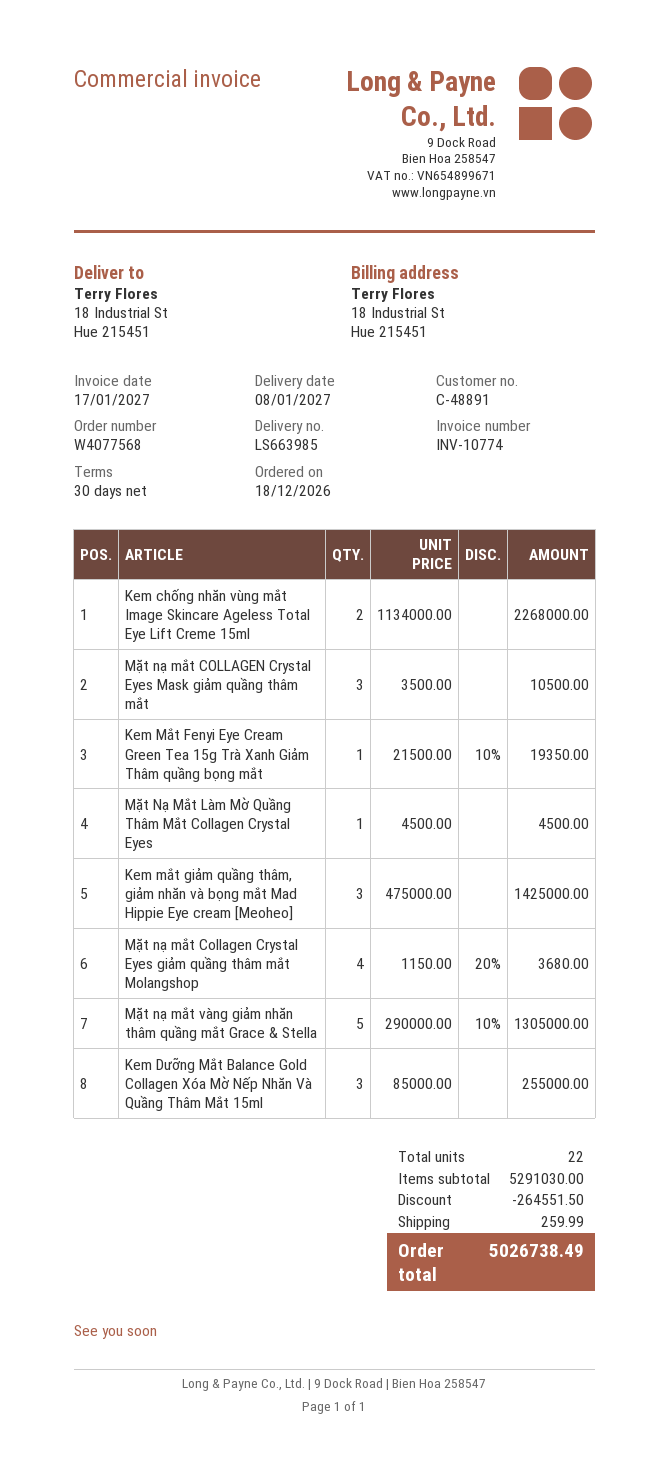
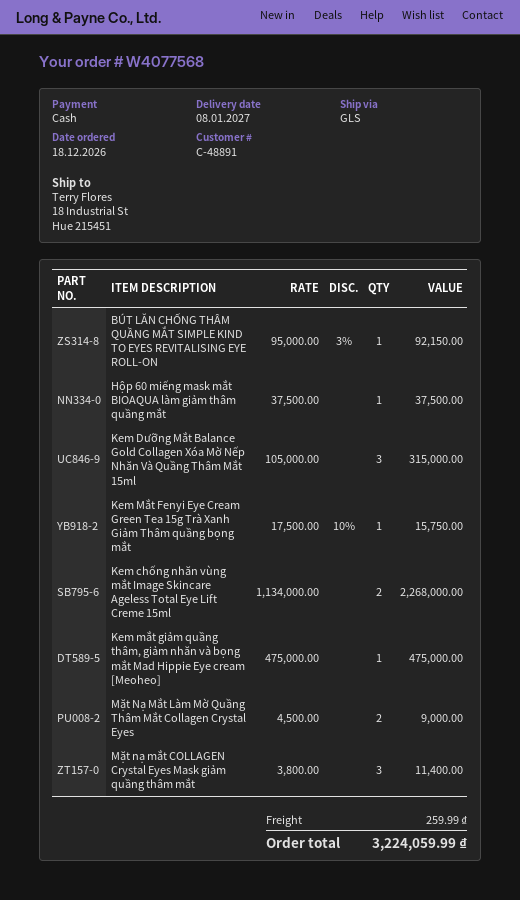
Mặt nạ mắt COLLAGEN Crystal Eyes Mask giảm quầng thâm mắt: 3 x 3500.00 = 10500.00 -> 3 x 3800.00 = 11400.00
Kem Mắt Fenyi Eye Cream Green Tea 15g Trà Xanh Giảm Thâm quầng bọng mắt: 1 x 21500.00 - 10% = 19350.00 -> 1 x 17500.00 - 10% = 15750.00
Mặt Nạ Mắt Làm Mờ Quầng Thâm Mắt Collagen Crystal Eyes: 1 x 4500.00 = 4500.00 -> 2 x 4500.00 = 9000.00
Kem mắt giảm quầng thâm, giảm nhăn và bọng mắt Mad Hippie Eye cream [Meoheo]: 3 x 475000.00 = 1425000.00 -> 1 x 475000.00 = 475000.00
Mặt nạ mắt Collagen Crystal Eyes giảm quầng thâm mắt Molangshop: 4 x 1150.00 - 20% = 3680.00 -> none
Mặt nạ mắt vàng giảm nhăn thâm quầng mắt Grace & Stella: 5 x 290000.00 - 10% = 1305000.00 -> none
Kem Dưỡng Mắt Balance Gold Collagen Xóa Mờ Nếp Nhăn Và Quầng Thâm Mắt 15ml: 3 x 85000.00 = 255000.00 -> 3 x 105000.00 = 315000.00
BÚT LĂN CHỐNG THÂM QUẦNG MẮT SIMPLE KIND TO EYES REVITALISING EYE ROLL-ON: none -> 1 x 95000.00 - 3% = 92150.00
Hộp 60 miếng mask mắt BIOAQUA làm giảm thâm quầng mắt: none -> 1 x 37500.00 = 37500.00
discount: 264551.50 -> none
total: 5026738.49 -> 3224059.99

